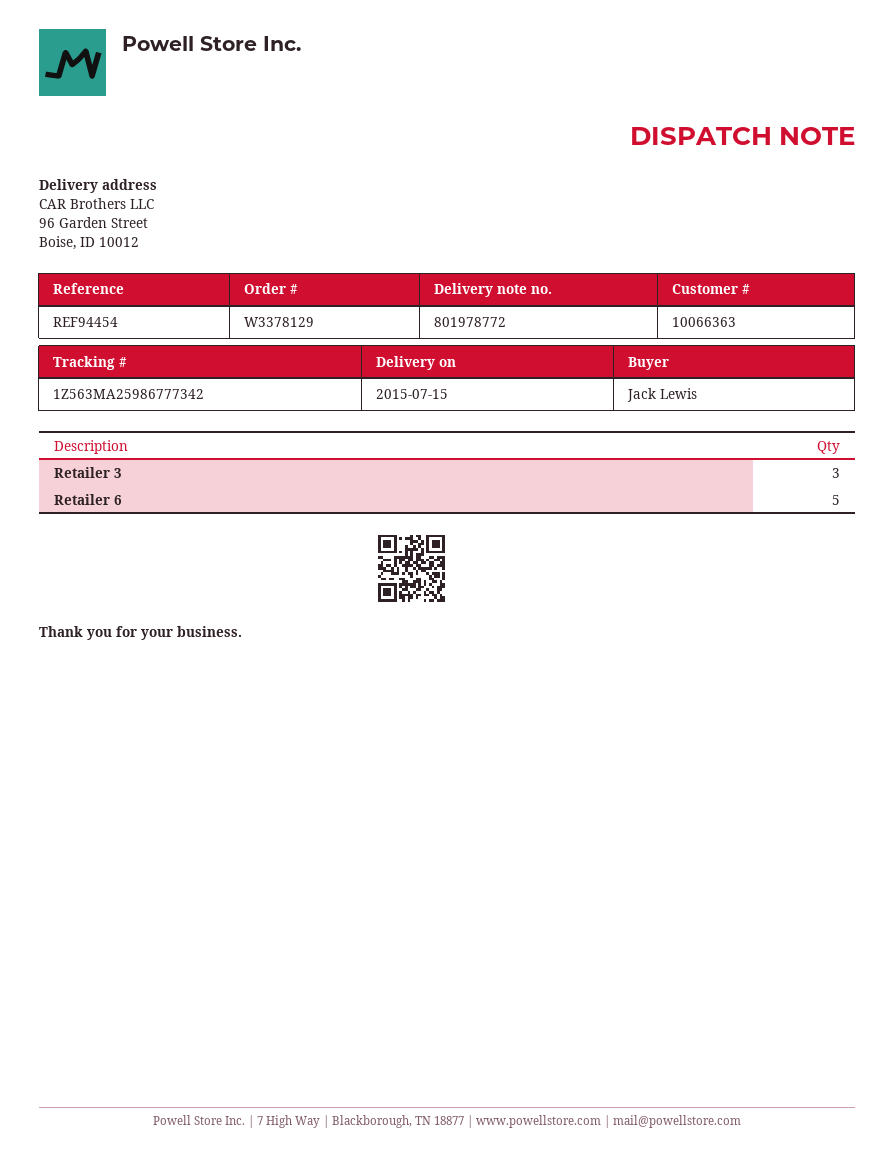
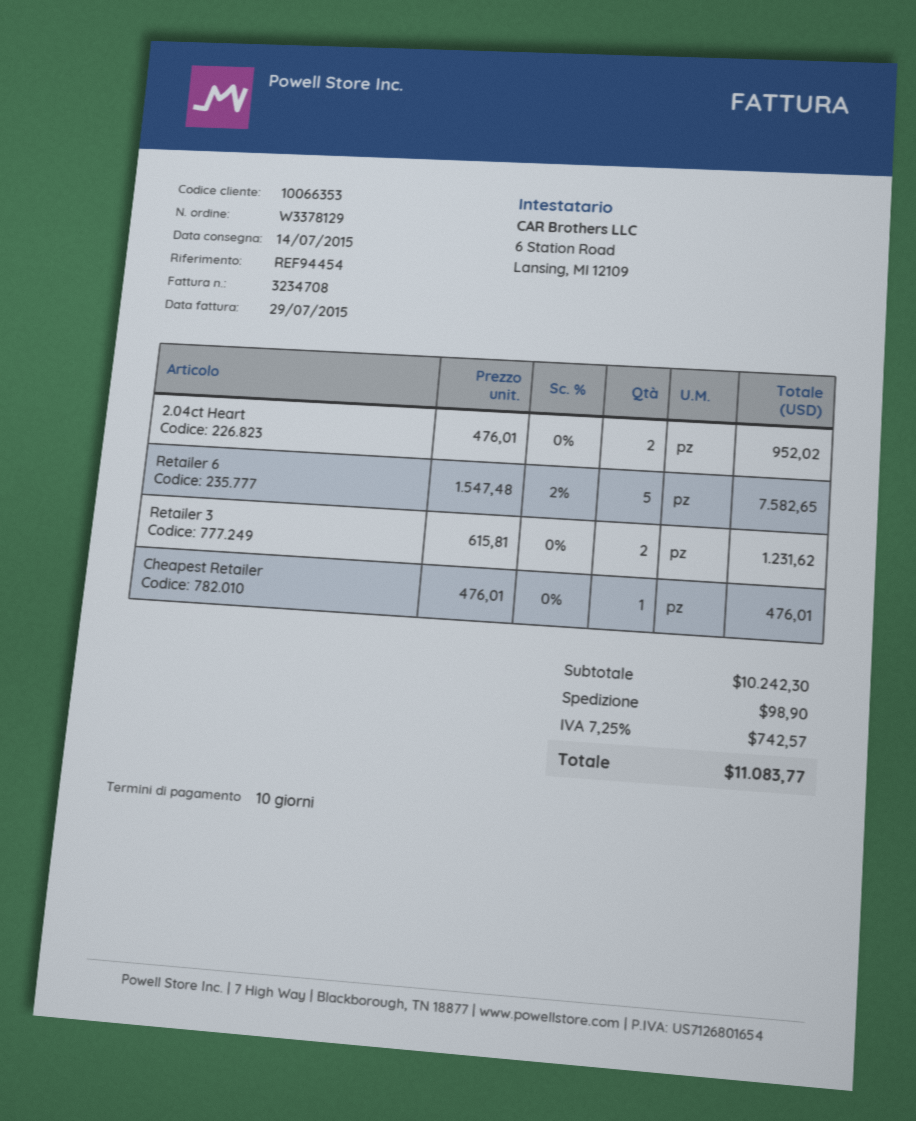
delivery date: 2015-07-15 -> 2015-07-14
customer number: 10066363 -> 10066353
Retailer 3: 3 -> 2
2.04ct Heart: none -> 2
Cheapest Retailer: none -> 1

